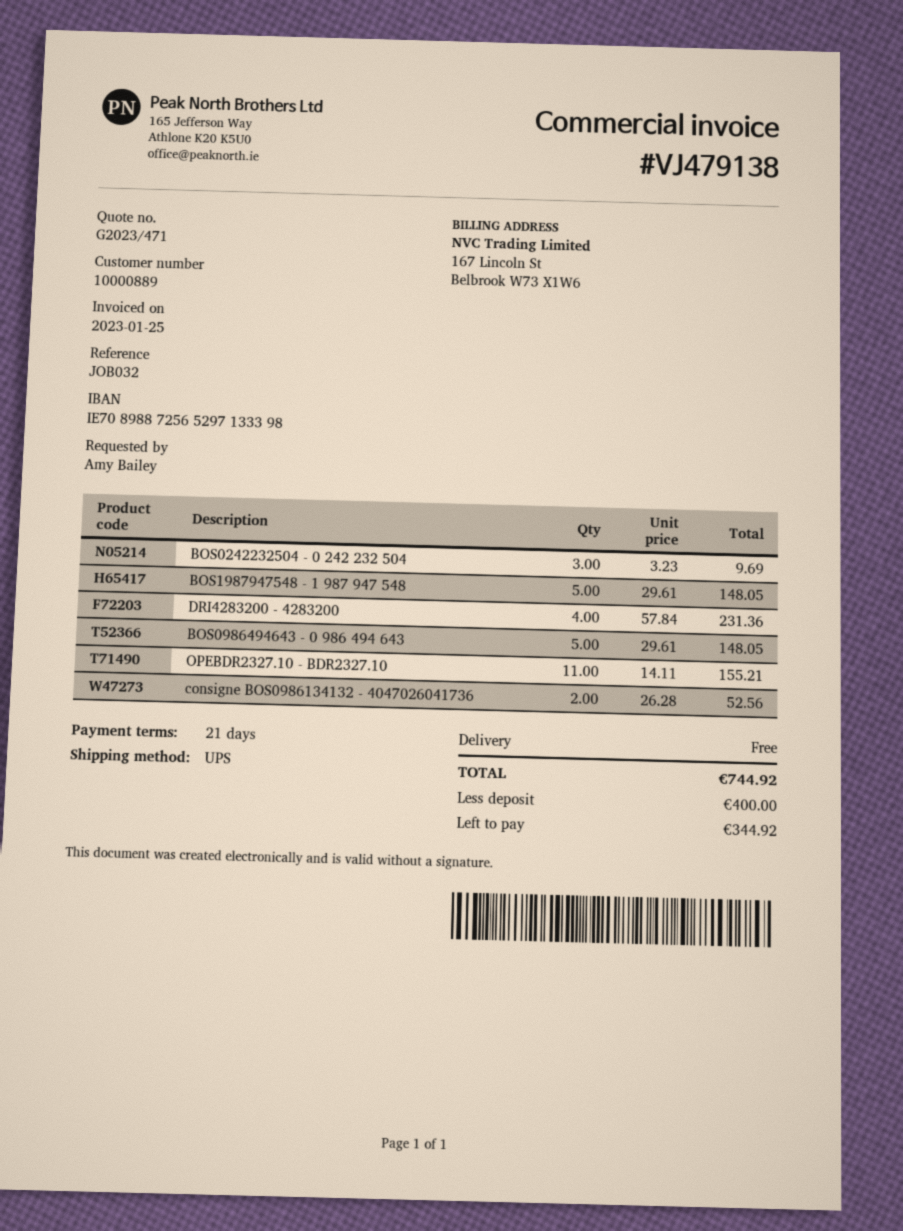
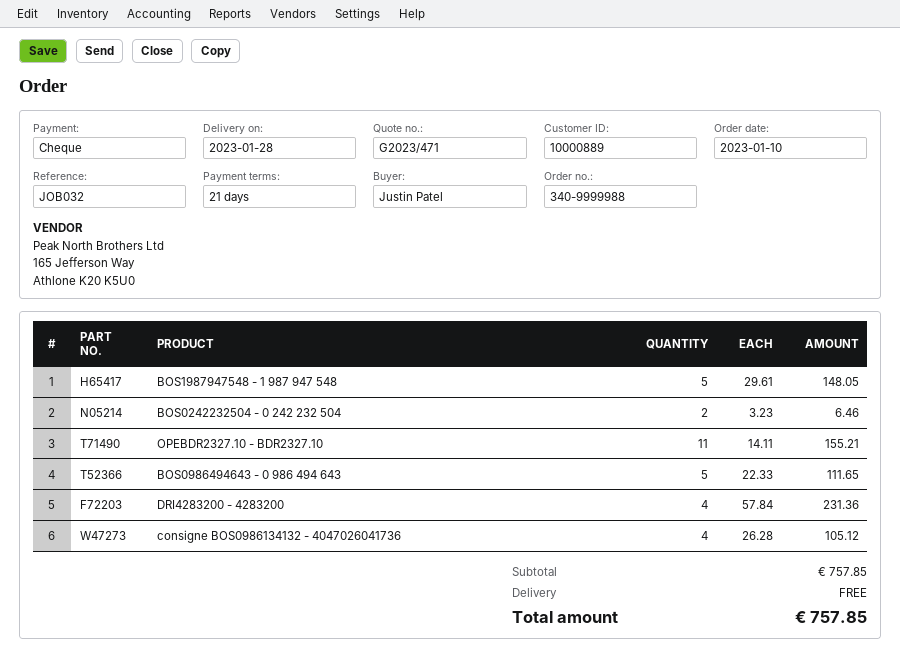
ordered by: Amy Bailey -> Justin Patel
BOS0242232504 - 0 242 232 504: 3 x 3.23 = 9.69 -> 2 x 3.23 = 6.46
BOS0986494643 - 0 986 494 643: 5 x 29.61 = 148.05 -> 5 x 22.33 = 111.65
consigne BOS0986134132 - 4047026041736: 2 x 26.28 = 52.56 -> 4 x 26.28 = 105.12
total: 744.92 -> 757.85

